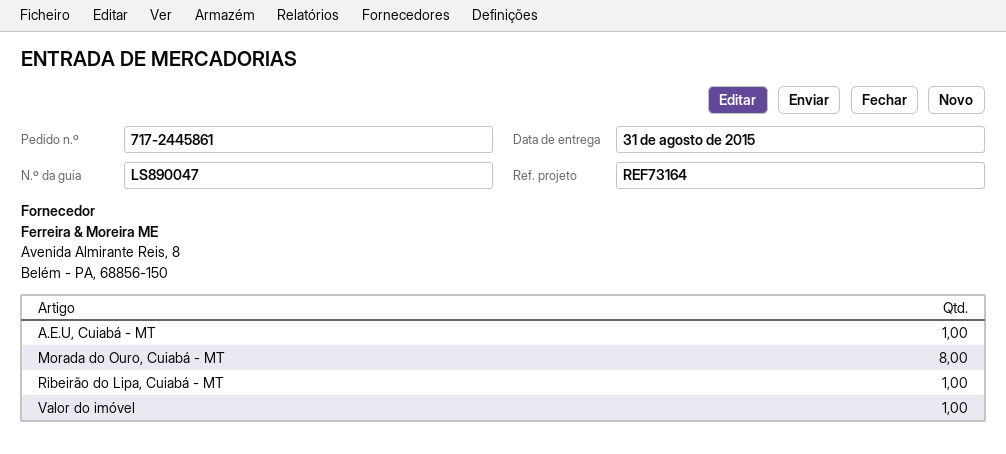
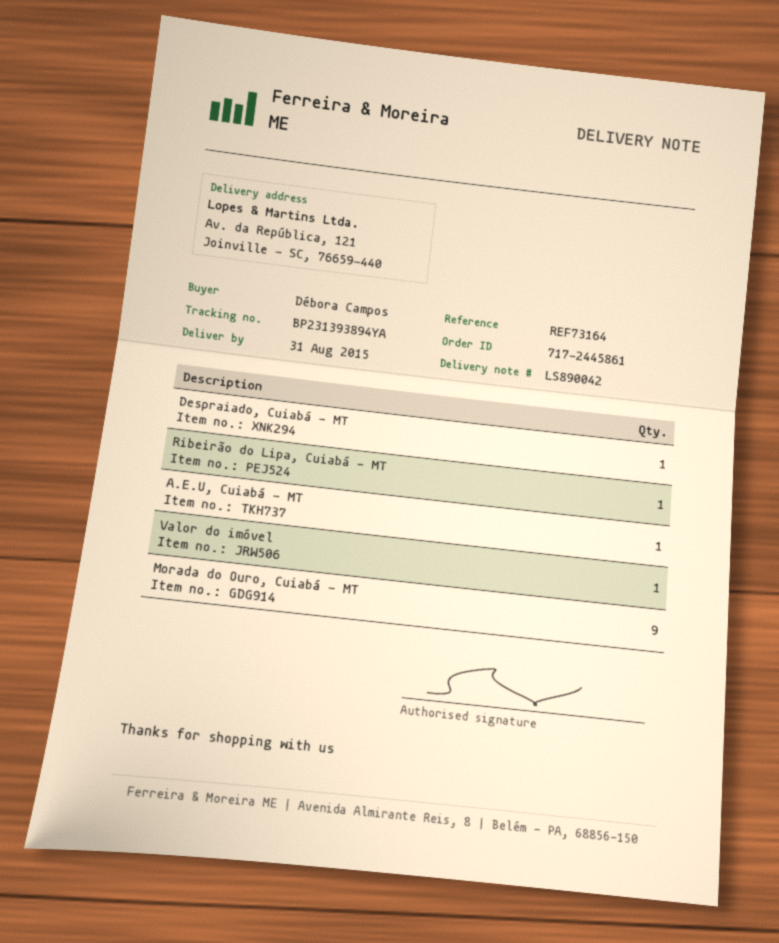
delivery note number: LS890047 -> LS890042
Morada do Ouro, Cuiabá - MT: 8 -> 9
Despraiado, Cuiabá - MT: none -> 1

